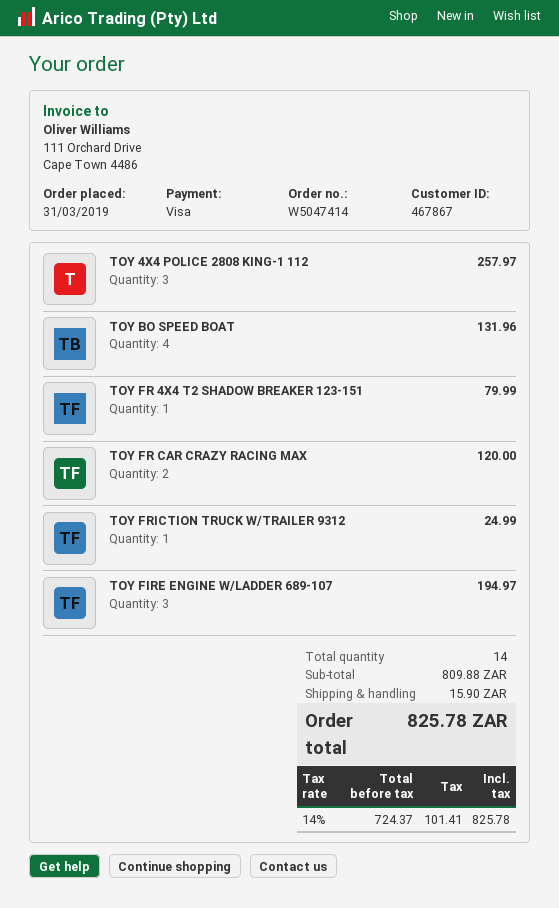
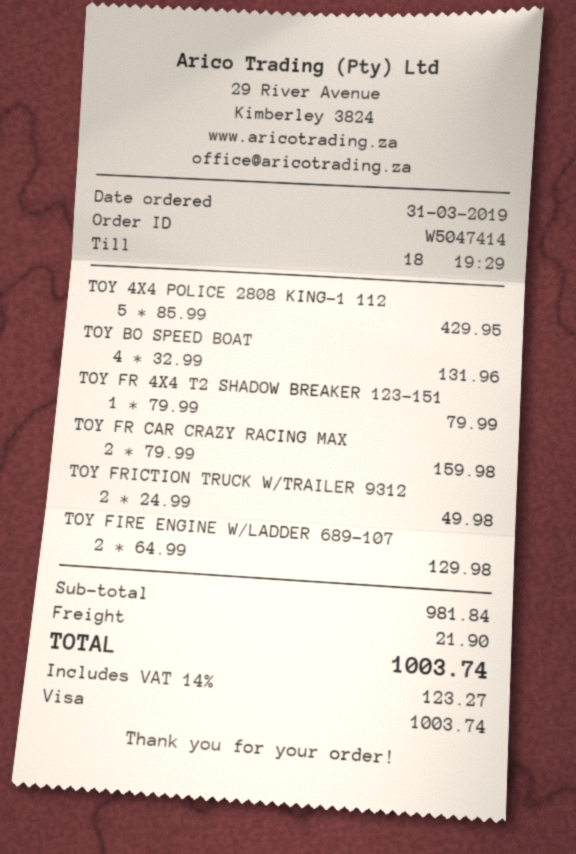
TOY 4X4 POLICE 2808 KING-1 112: 3 for 257.97 -> 5 for 429.95
TOY FR CAR CRAZY RACING MAX: 2 for 120.00 -> 2 for 159.98
TOY FRICTION TRUCK W/TRAILER 9312: 1 for 24.99 -> 2 for 49.98
TOY FIRE ENGINE W/LADDER 689-107: 3 for 194.97 -> 2 for 129.98
subtotal: 809.88 -> 981.84
shipping: 15.90 -> 21.90
tax: 14% = 101.41 -> 14% = 123.27
total: 825.78 -> 1003.74

